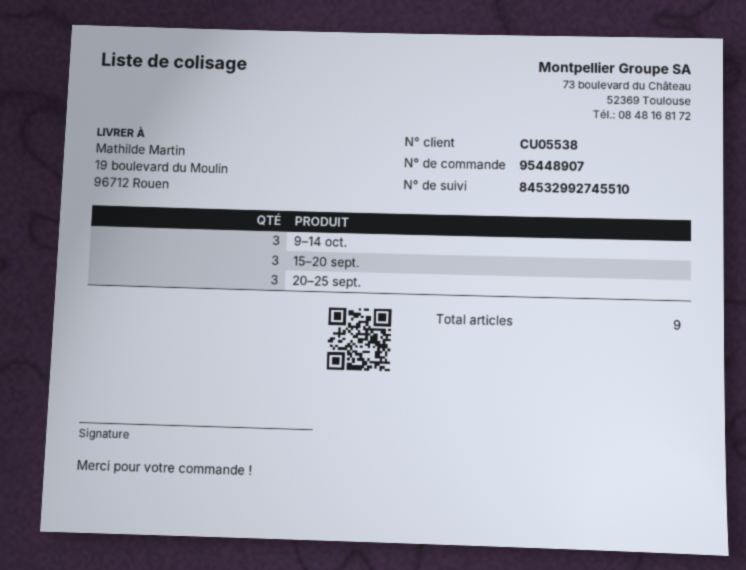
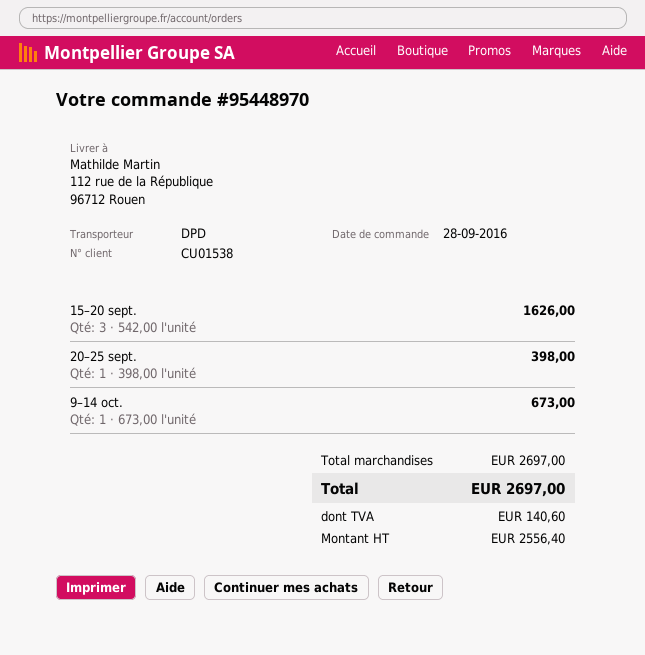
order number: 95448907 -> 95448970
customer number: CU05538 -> CU01538
ship to: 19 boulevard du Moulin, 96712 Rouen -> 112 rue de la République, 96712 Rouen
9–14 oct.: 3 -> 1
20–25 sept.: 3 -> 1

